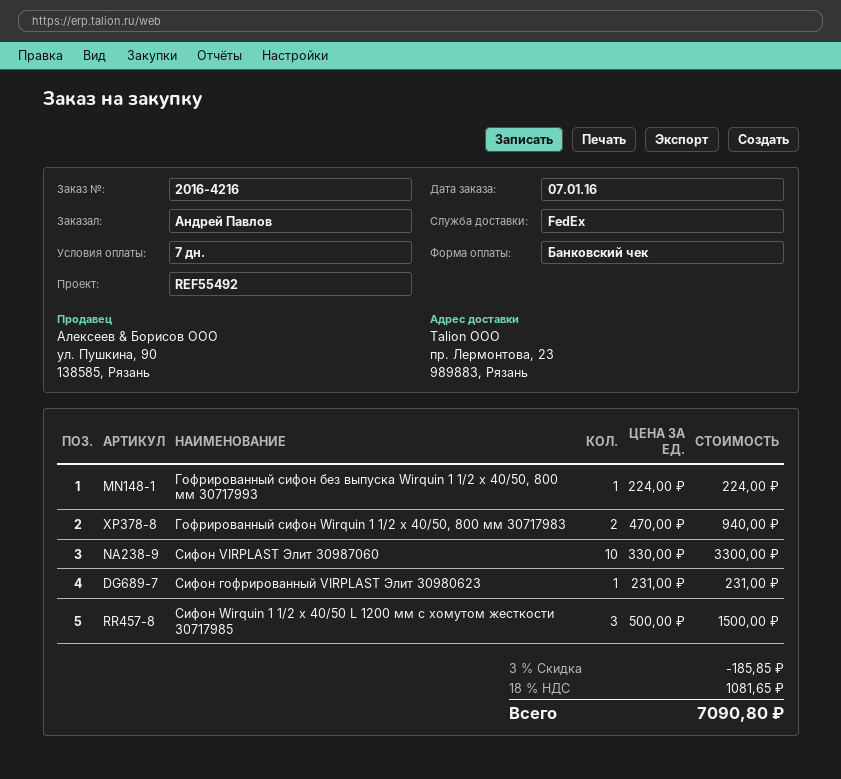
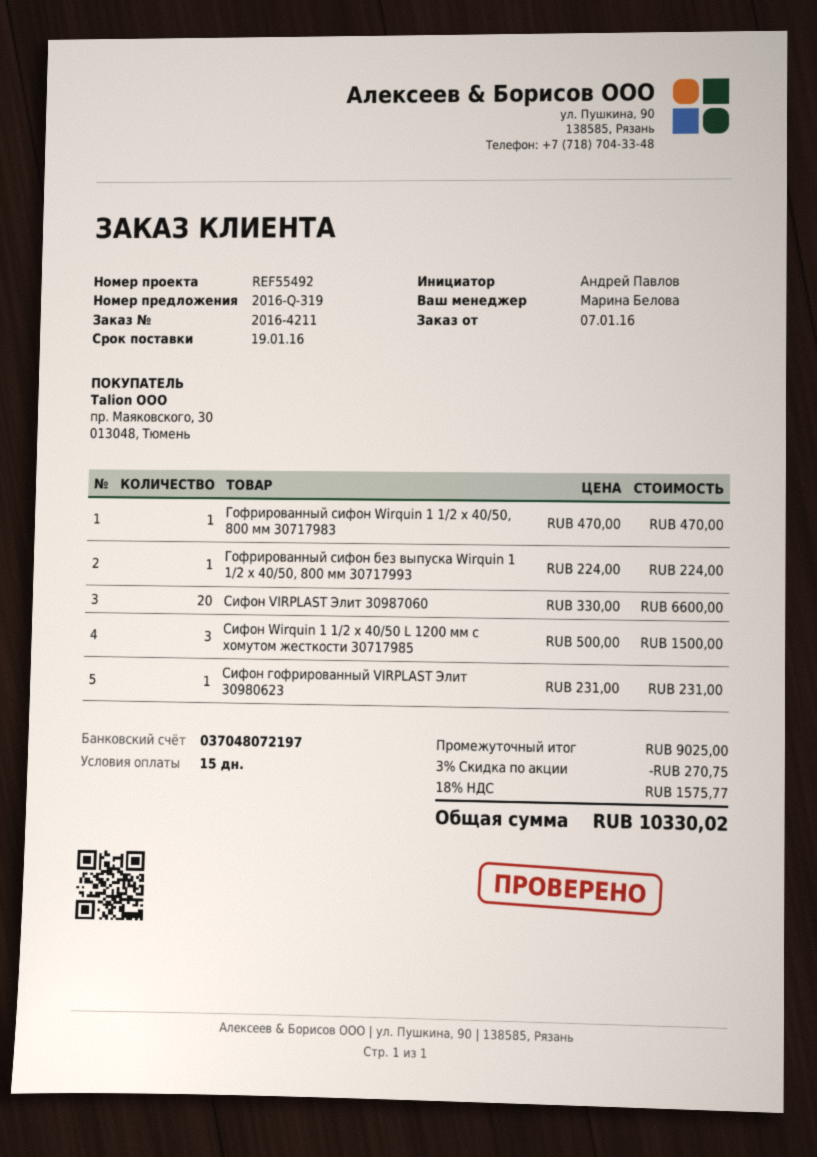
order number: 2016-4216 -> 2016-4211
payment terms: 7 days -> 15 days
Гофрированный сифон Wirquin 1 1/2 x 40/50, 800 мм 30717983: 2 x 470.00 = 940.00 -> 1 x 470.00 = 470.00
Сифон VIRPLAST Элит 30987060: 10 x 330.00 = 3300.00 -> 20 x 330.00 = 6600.00
discount: 3% = 185.85 -> 3% = 270.75
tax: 18% = 1081.65 -> 18% = 1575.77
total: 7090.80 -> 10330.02

